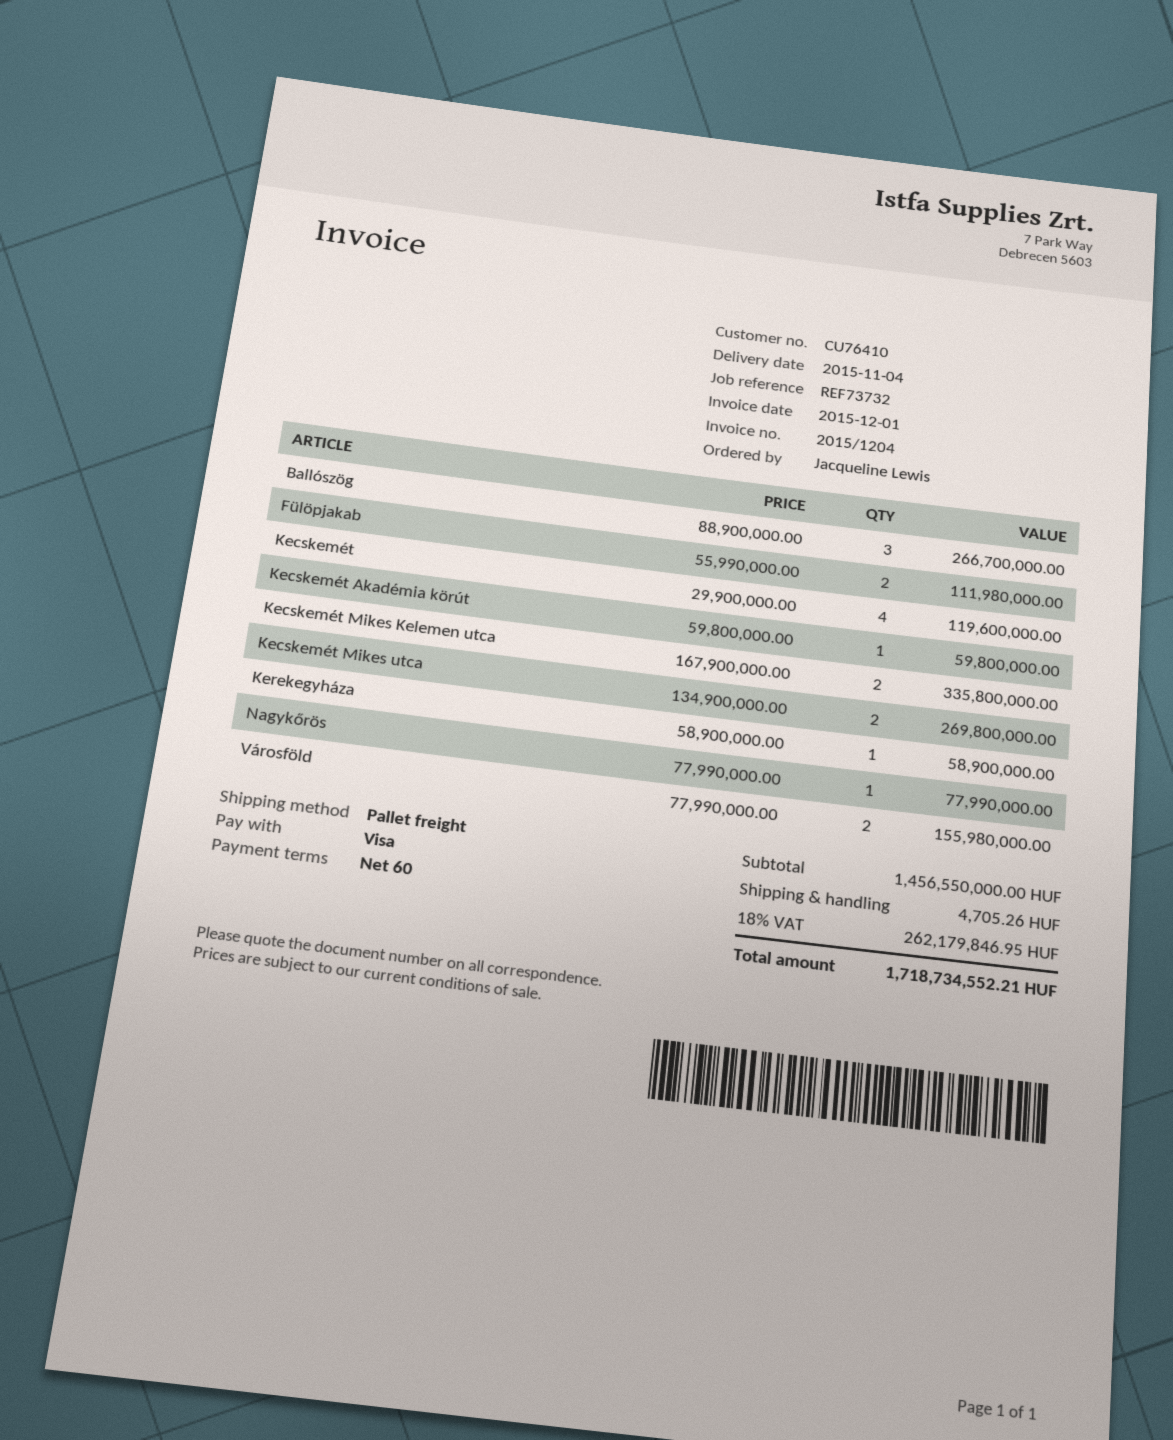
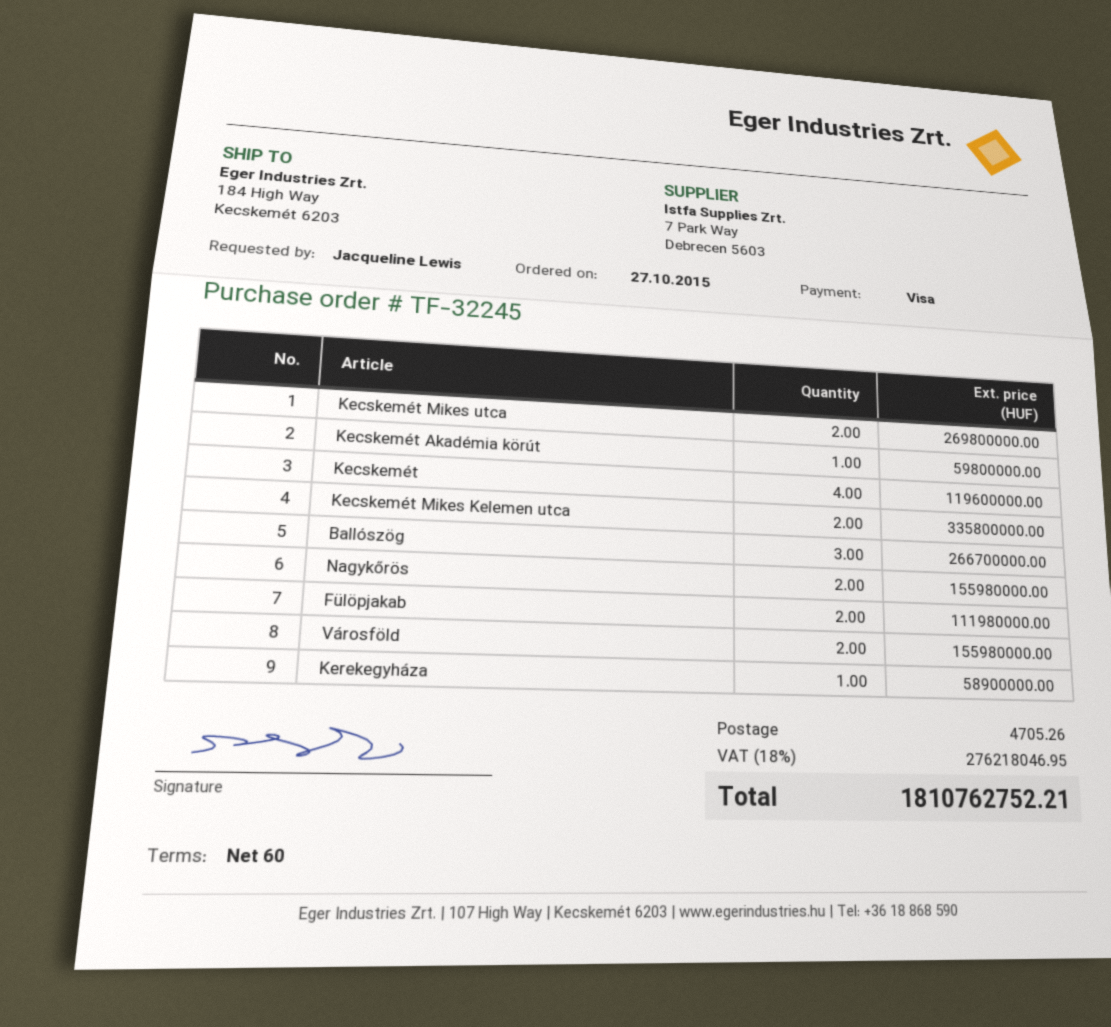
Nagykőrös: 1 for 77990000.00 -> 2 for 155980000.00
tax: 18% = 262179846.95 -> 18% = 276218046.95
total: 1718734552.21 -> 1810762752.21

